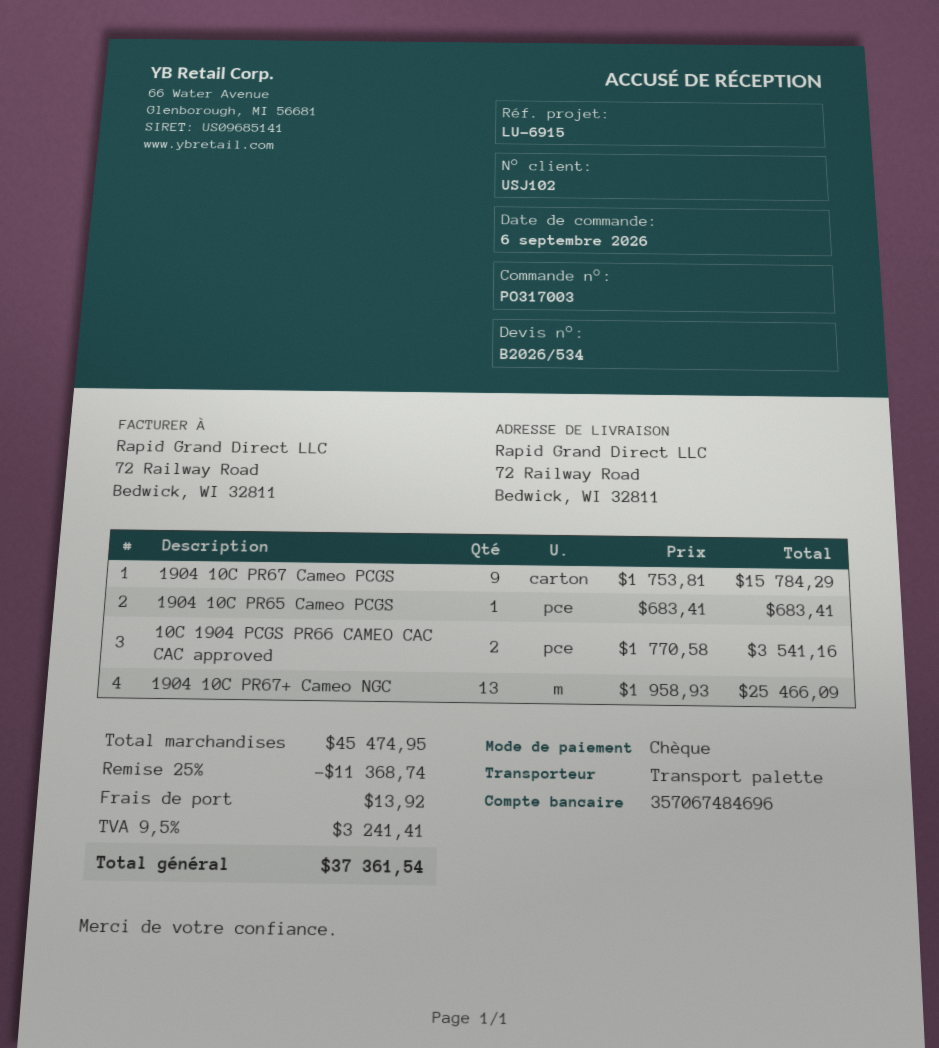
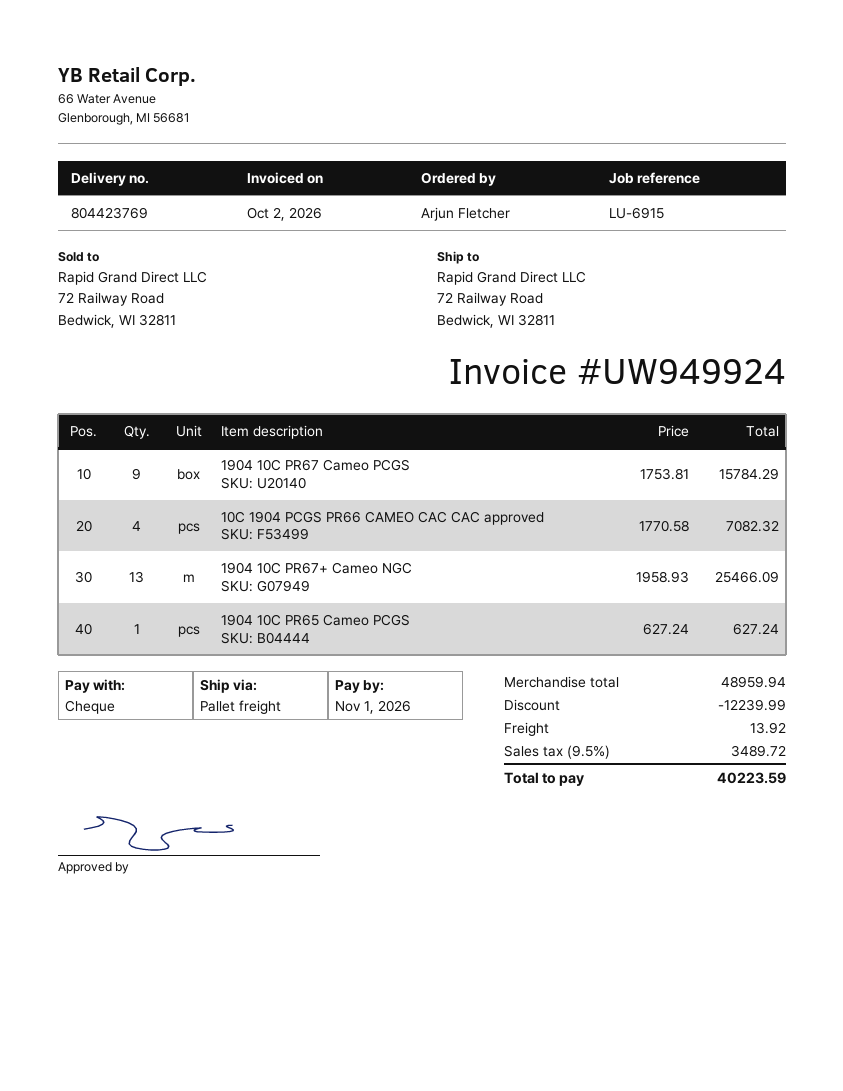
1904 10C PR65 Cameo PCGS: 1 x 683.41 = 683.41 -> 1 x 627.24 = 627.24
10C 1904 PCGS PR66 CAMEO CAC CAC approved: 2 x 1770.58 = 3541.16 -> 4 x 1770.58 = 7082.32
subtotal: 45474.95 -> 48959.94
discount: 11368.74 -> 12239.99
tax: 9.5% = 3241.41 -> 9.5% = 3489.72
total: 37361.54 -> 40223.59

